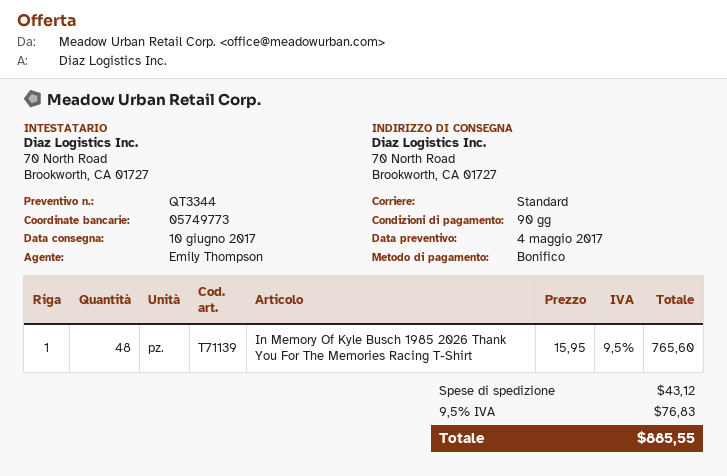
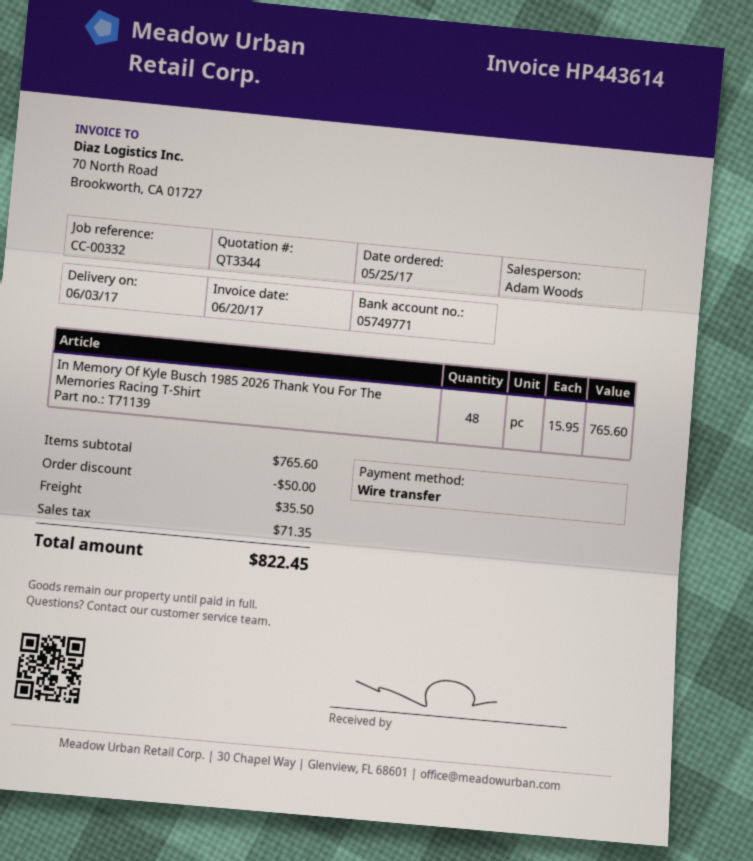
delivery date: 2017-06-10 -> 2017-06-03
sales rep: Emily Thompson -> Adam Woods
bank account: 05749773 -> 05749771
discount: none -> 50.00
shipping: 43.12 -> 35.50
tax: 76.83 -> 71.35
total: 885.55 -> 822.45

